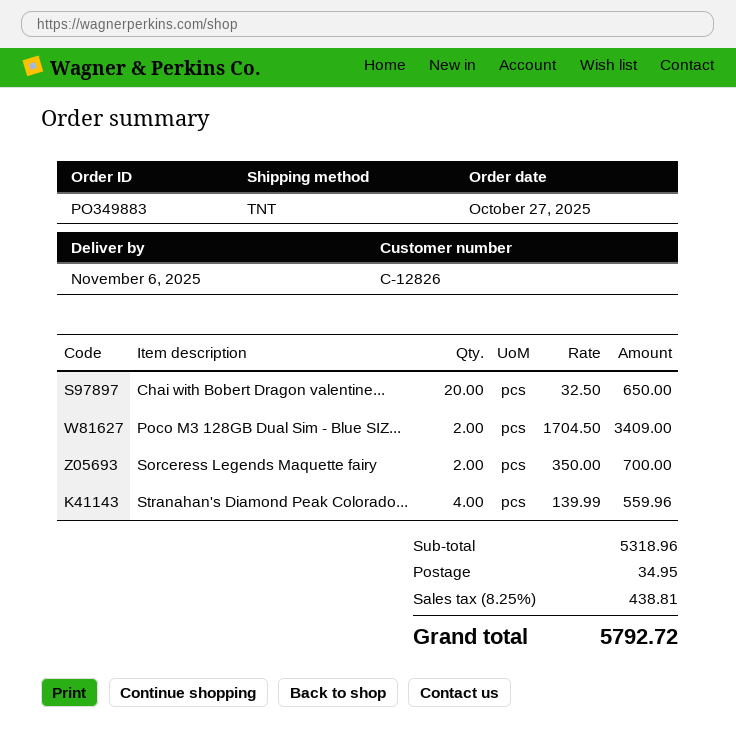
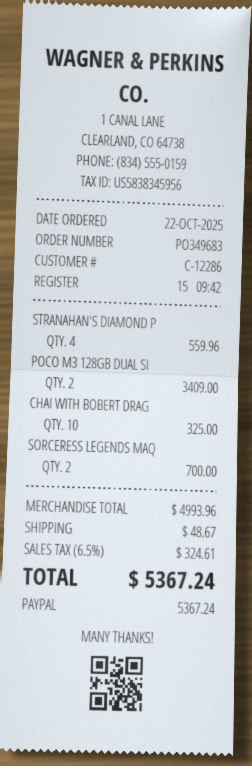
order number: PO349883 -> PO349683
order date: 2025-10-27 -> 2025-10-22
customer number: C-12826 -> C-12286
Chai with Bobert Dragon valentine...: 20 for 650.00 -> 10 for 325.00
subtotal: 5318.96 -> 4993.96
shipping: 34.95 -> 48.67
tax: 8.25% = 438.81 -> 6.5% = 324.61
total: 5792.72 -> 5367.24

